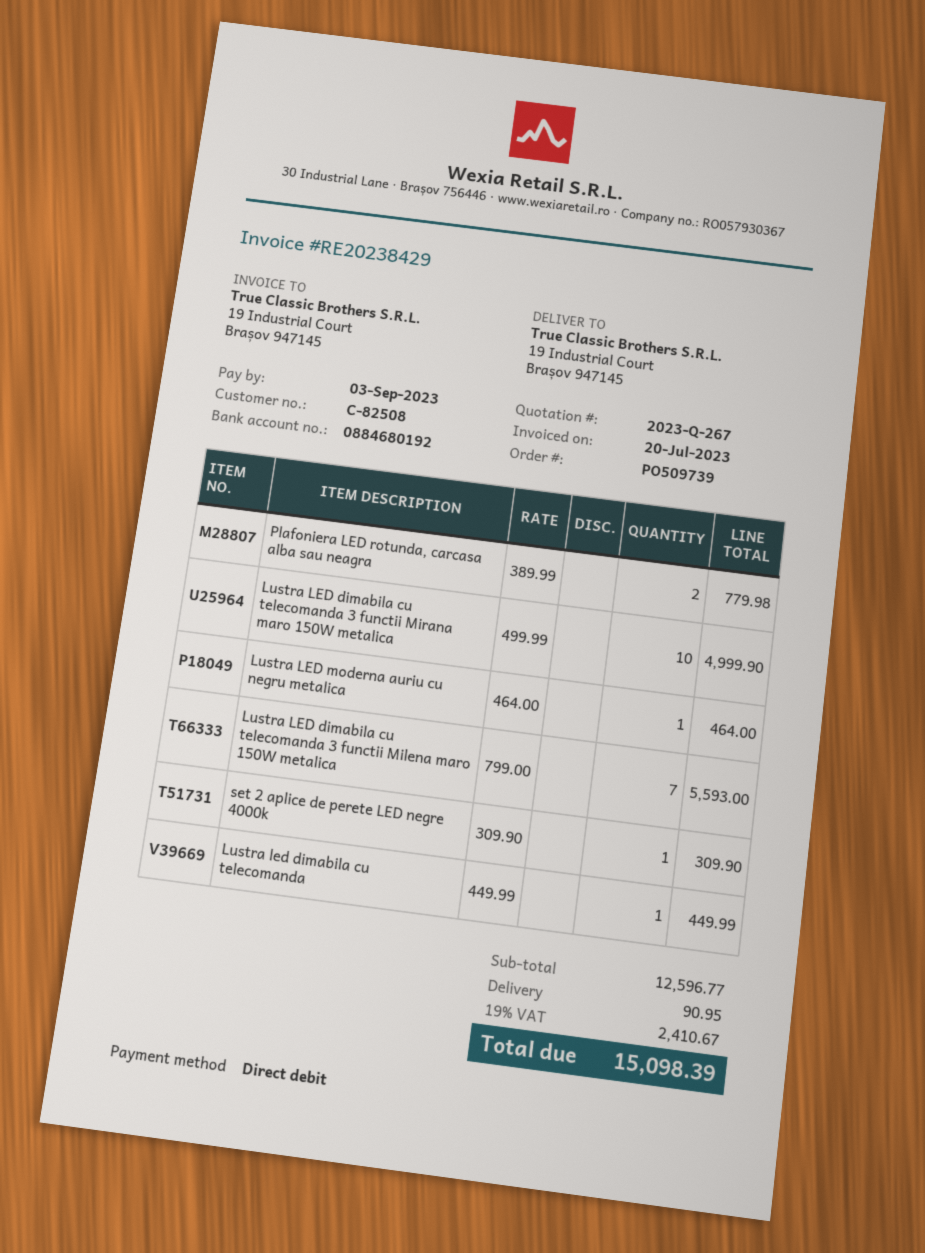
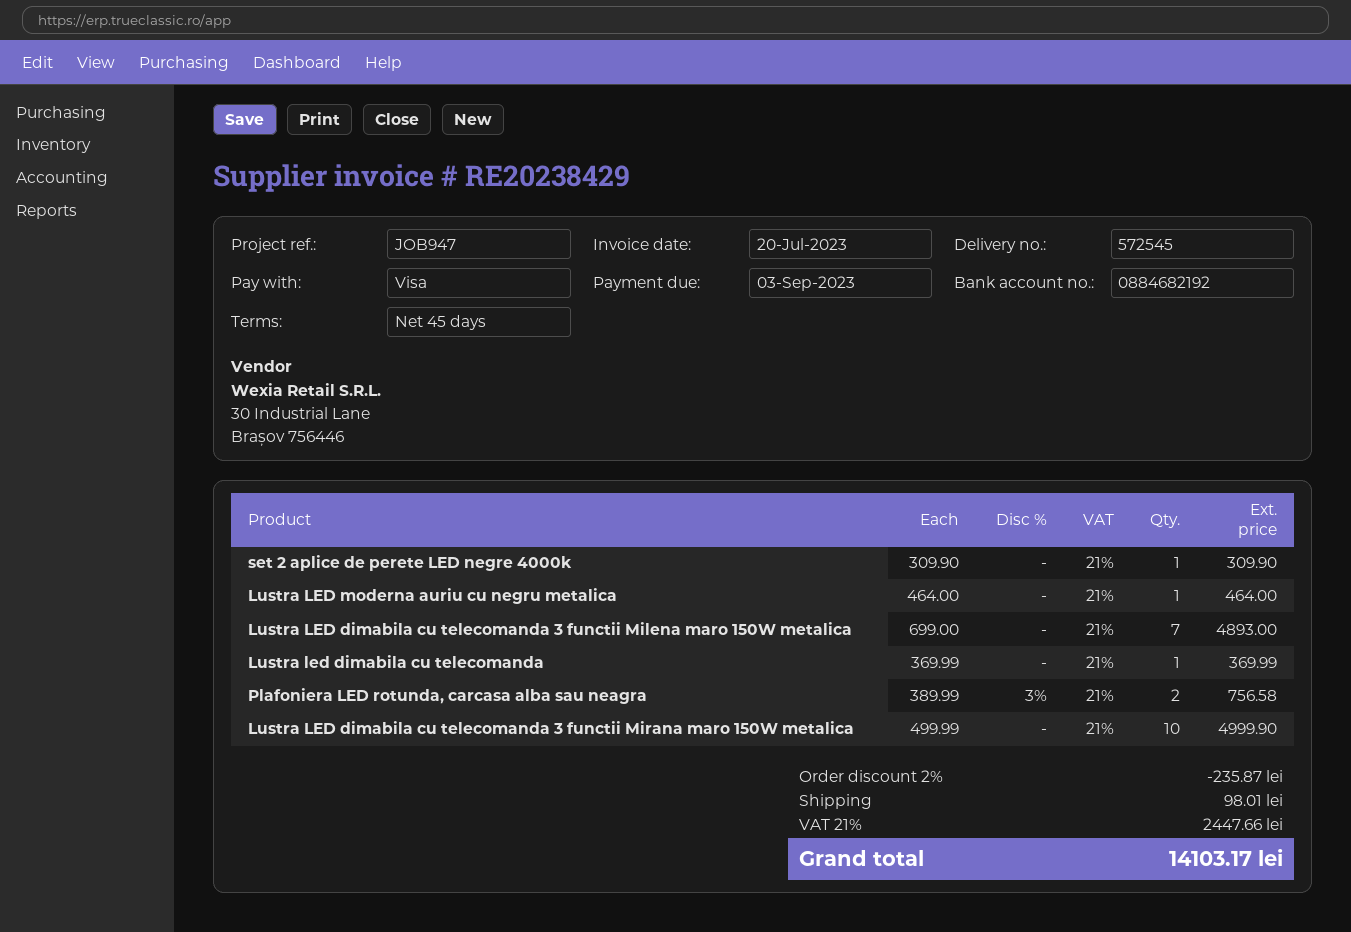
payment method: direct debit -> Visa
bank account: 0884680192 -> 0884682192
Plafoniera LED rotunda, carcasa alba sau neagra: 2 x 389.99 = 779.98 -> 2 x 389.99 - 3% = 756.58
Lustra LED dimabila cu telecomanda 3 functii Milena maro 150W metalica: 7 x 799.00 = 5593.00 -> 7 x 699.00 = 4893.00
Lustra led dimabila cu telecomanda: 1 x 449.99 = 449.99 -> 1 x 369.99 = 369.99
discount: none -> 2% = 235.87
shipping: 90.95 -> 98.01
tax: 19% = 2410.67 -> 21% = 2447.66
total: 15098.39 -> 14103.17

